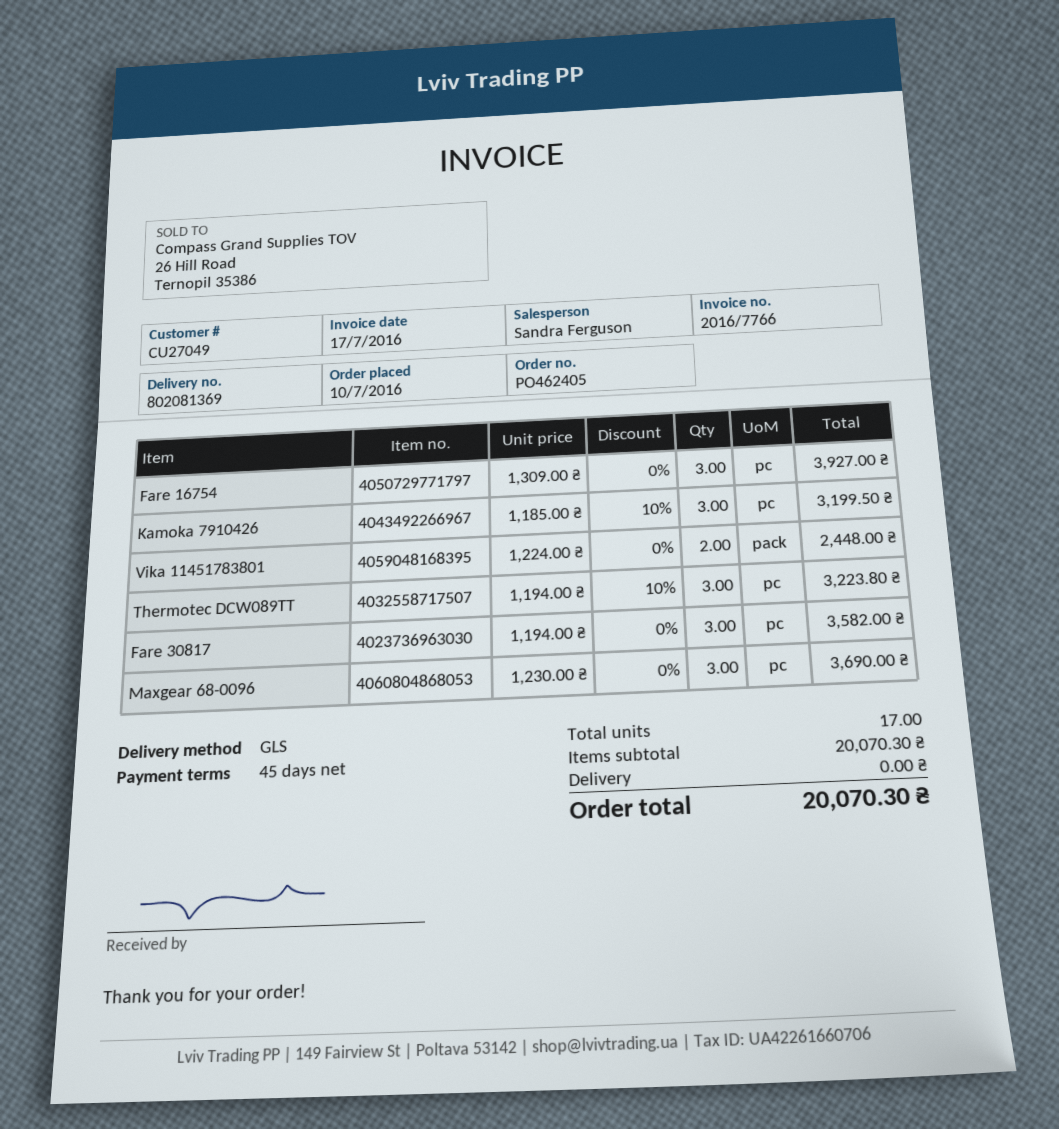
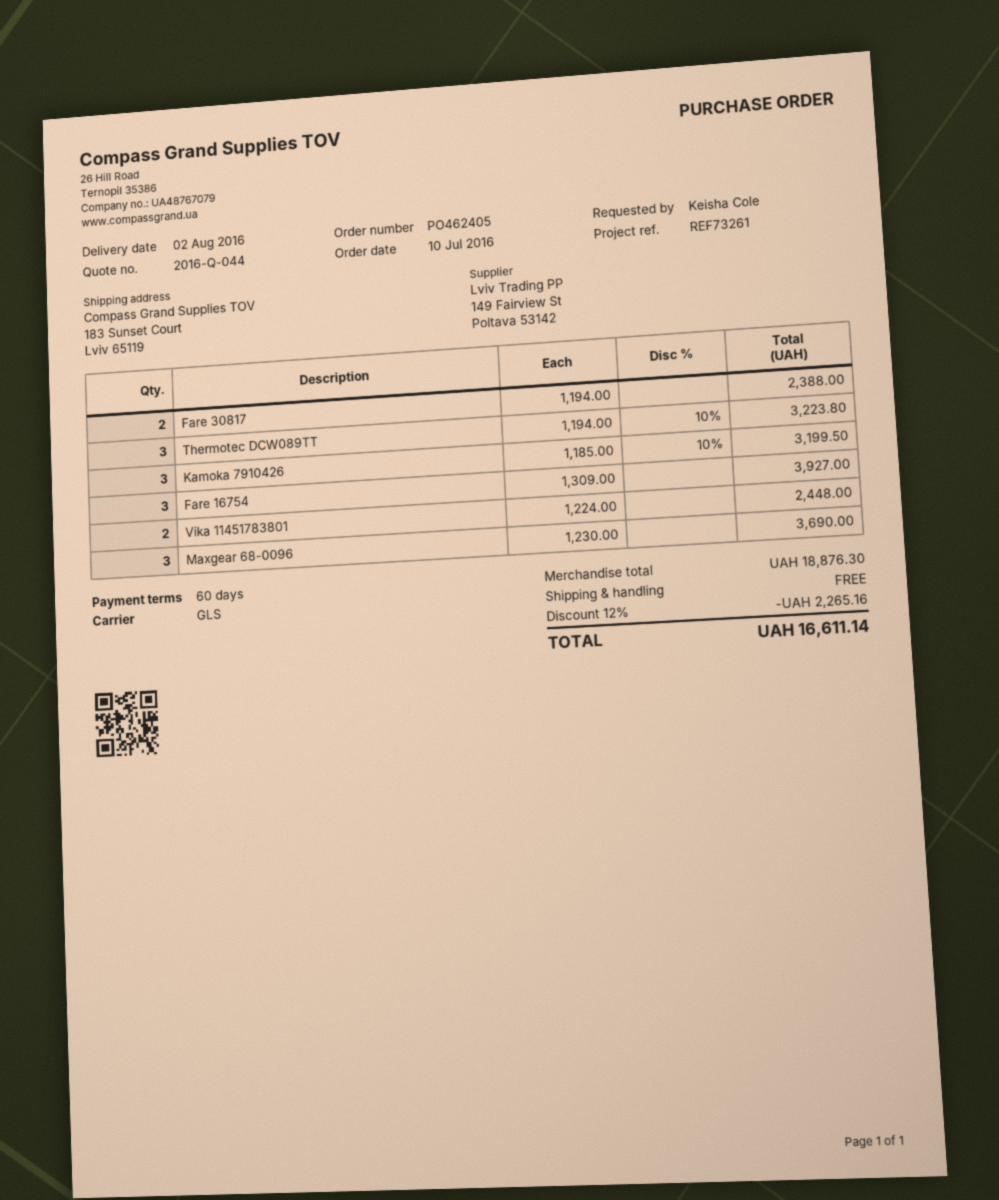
payment terms: 45 days -> 60 days
Fare 30817: 3 x 1194.00 = 3582.00 -> 2 x 1194.00 = 2388.00
subtotal: 20070.30 -> 18876.30
discount: none -> 12% = 2265.16
total: 20070.30 -> 16611.14

